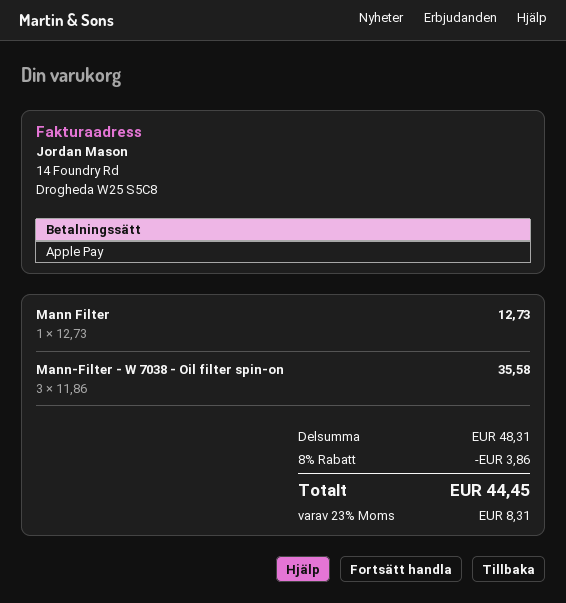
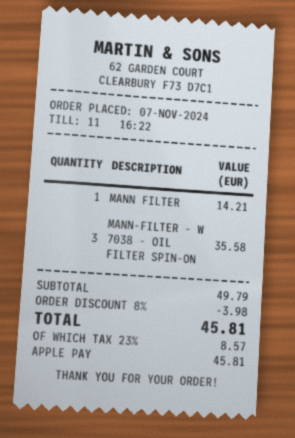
Mann Filter: 1 for 12.73 -> 1 for 14.21
subtotal: 48.31 -> 49.79
discount: 8% = 3.86 -> 8% = 3.98
tax: 23% = 8.31 -> 23% = 8.57
total: 44.45 -> 45.81

